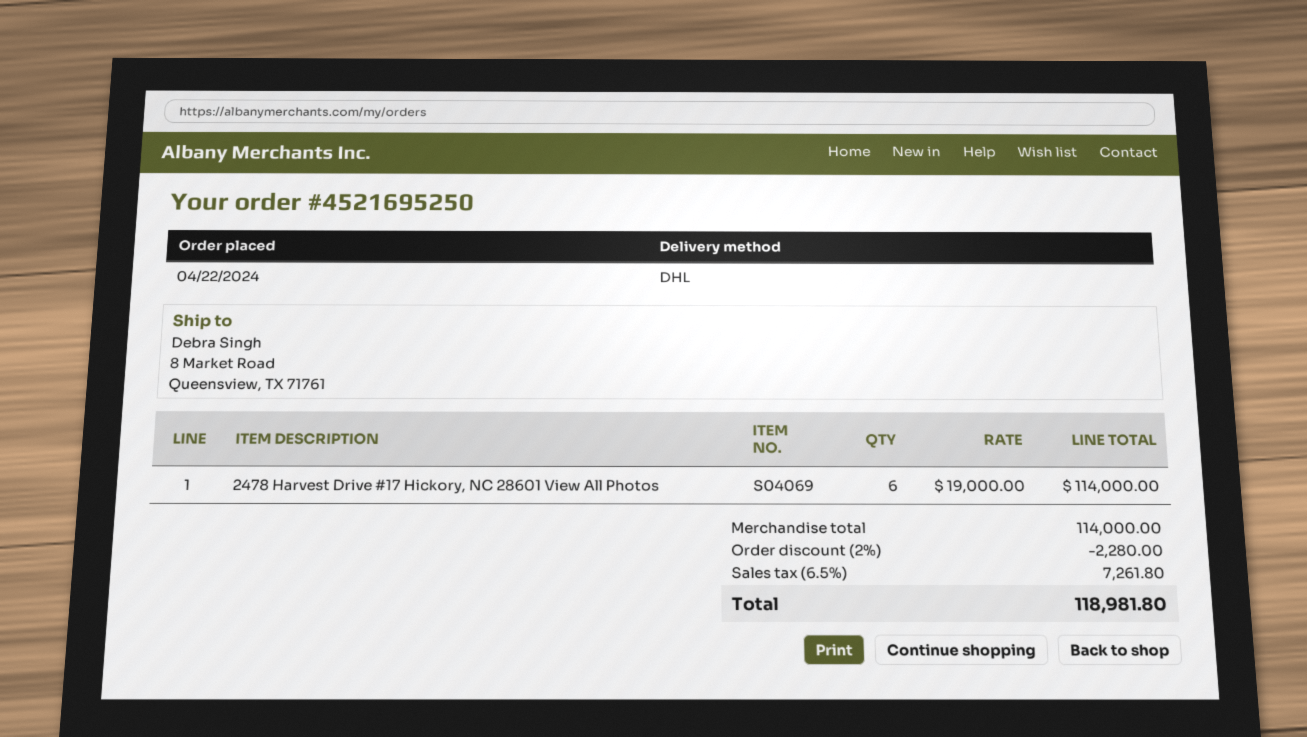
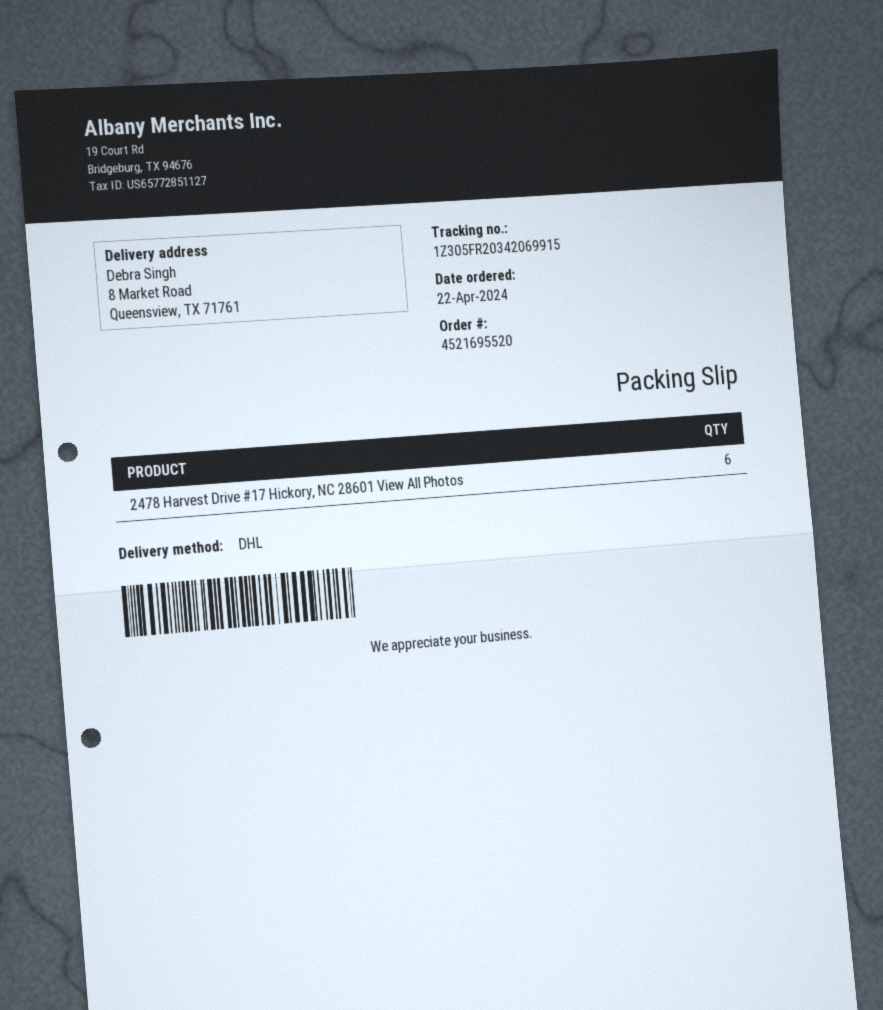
order number: 4521695250 -> 4521695520

